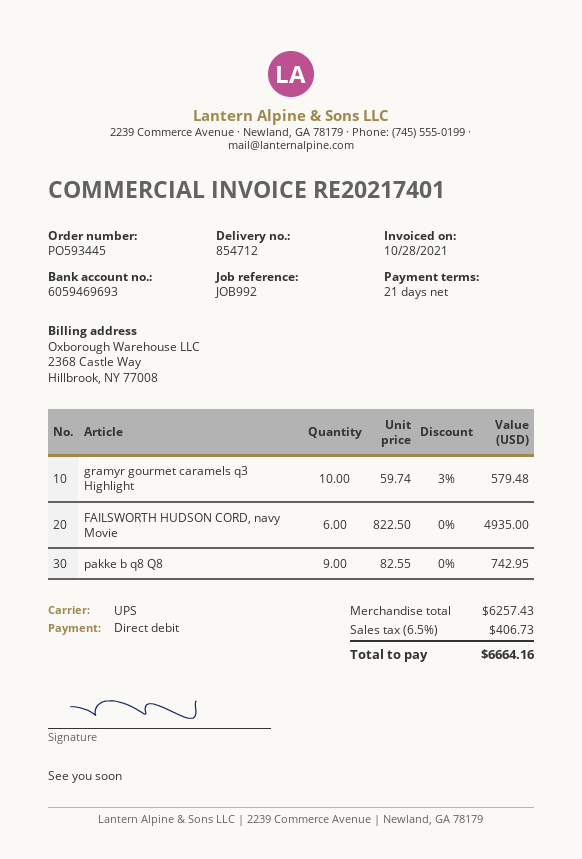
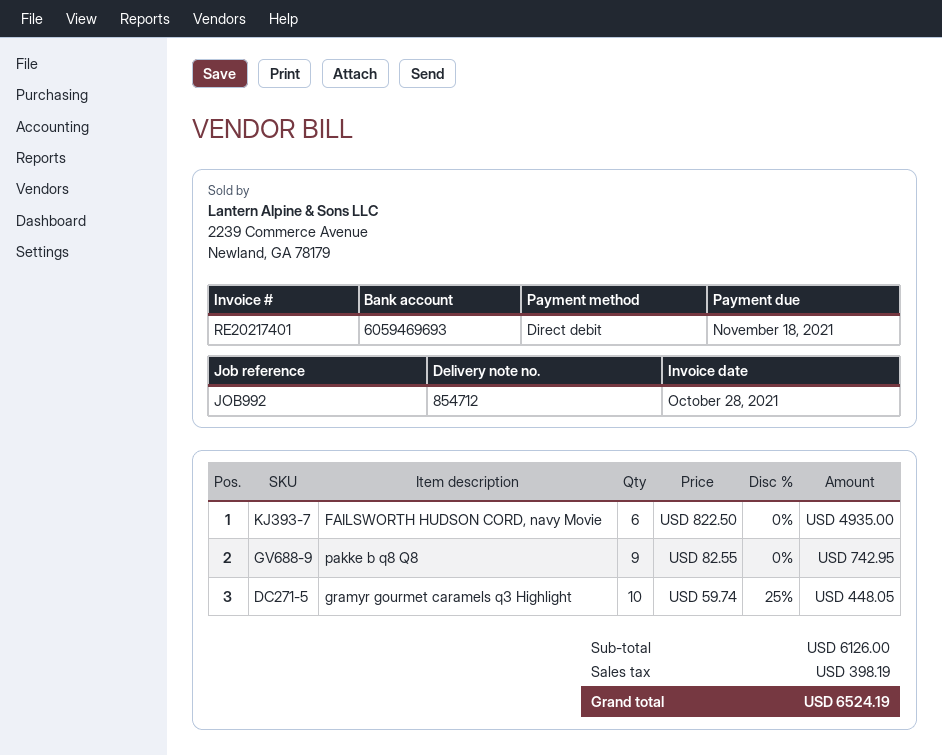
gramyr gourmet caramels q3 Highlight: 10 x 59.74 - 3% = 579.48 -> 10 x 59.74 - 25% = 448.05
subtotal: 6257.43 -> 6126.00
tax: 406.73 -> 398.19
total: 6664.16 -> 6524.19

